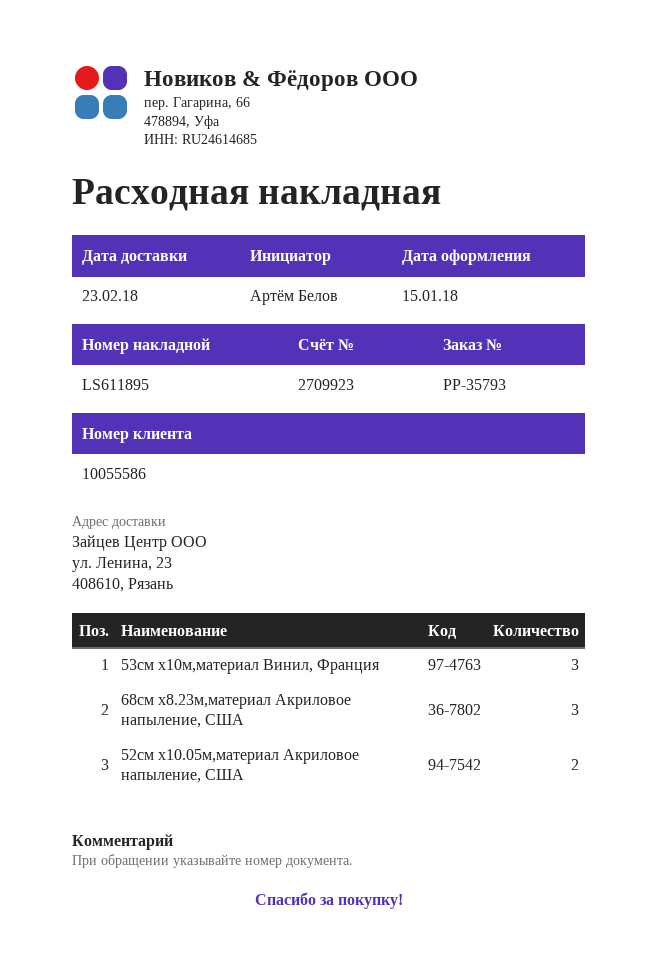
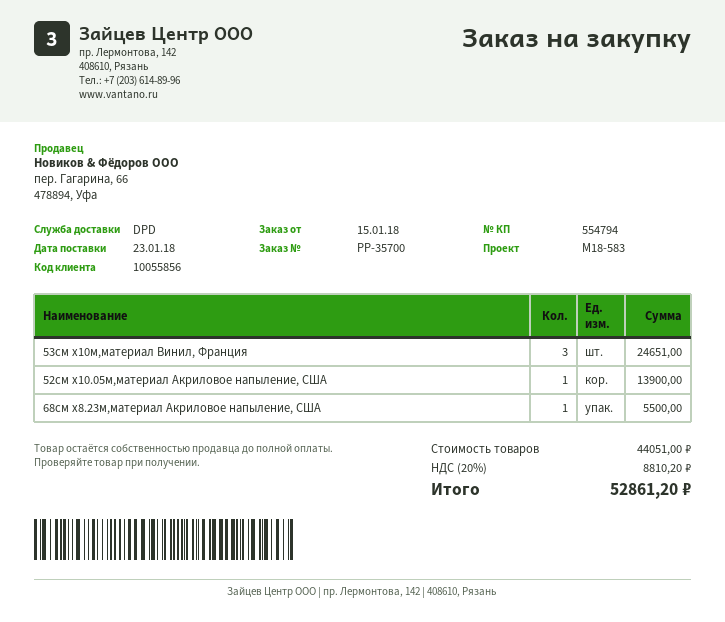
order number: PP-35793 -> PP-35700
delivery date: 2018-02-23 -> 2018-01-23
customer number: 10055586 -> 10055856
68см x8.23м,материал Акриловое напыление, США: 3 -> 1
52см x10.05м,материал Акриловое напыление, США: 2 -> 1

